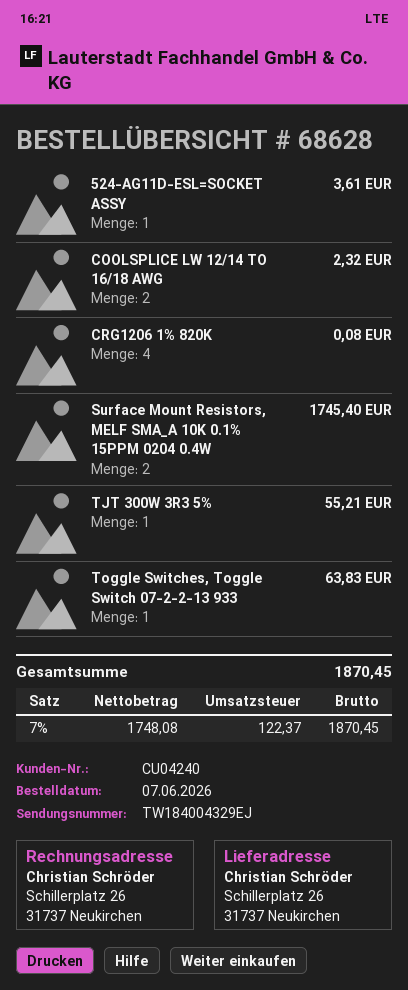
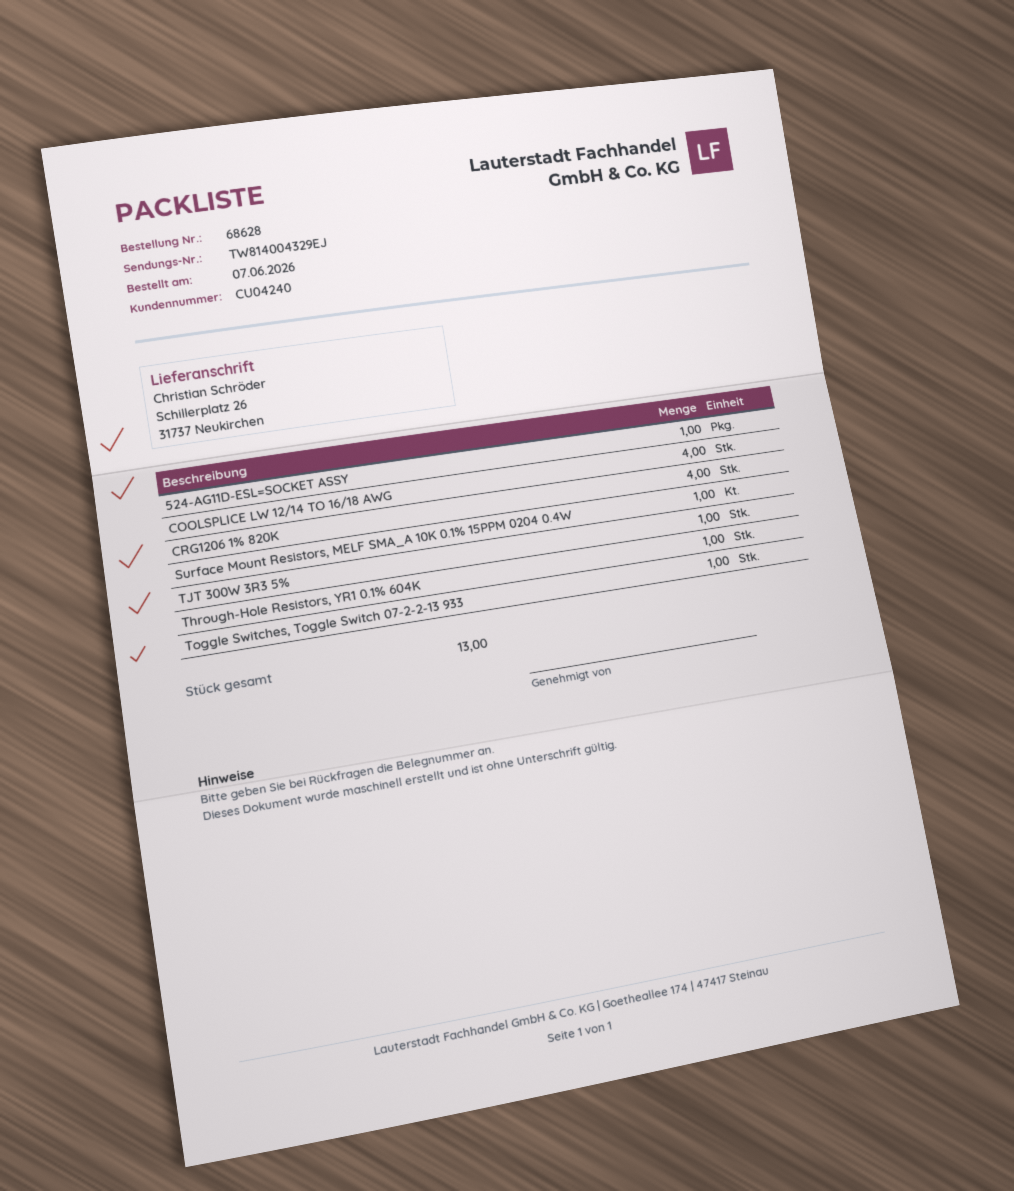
tracking number: TW184004329EJ -> TW814004329EJ
COOLSPLICE LW 12/14 TO 16/18 AWG: 2 -> 4
Surface Mount Resistors, MELF SMA_A 10K 0.1% 15PPM 0204 0.4W: 2 -> 1
Through-Hole Resistors, YR1 0.1% 604K: none -> 1

